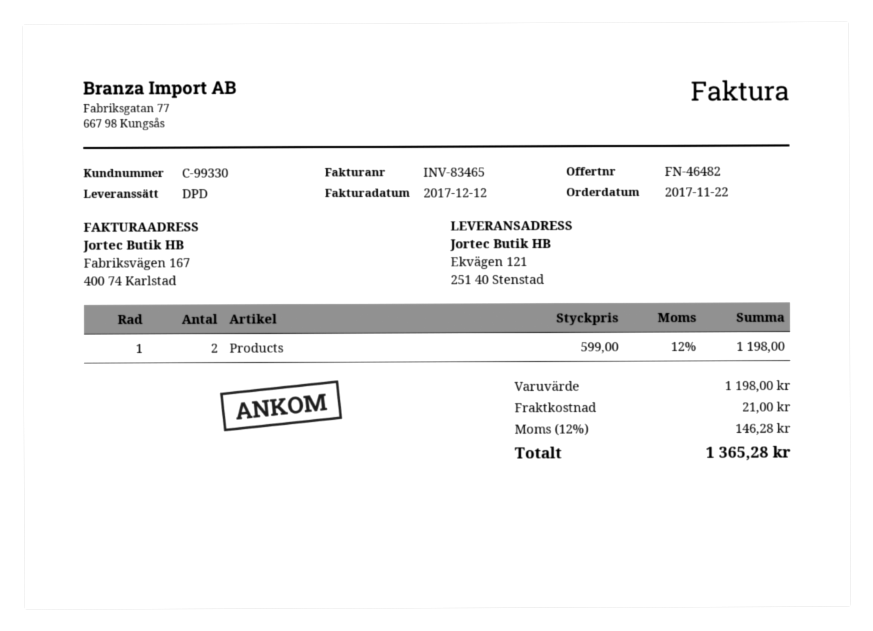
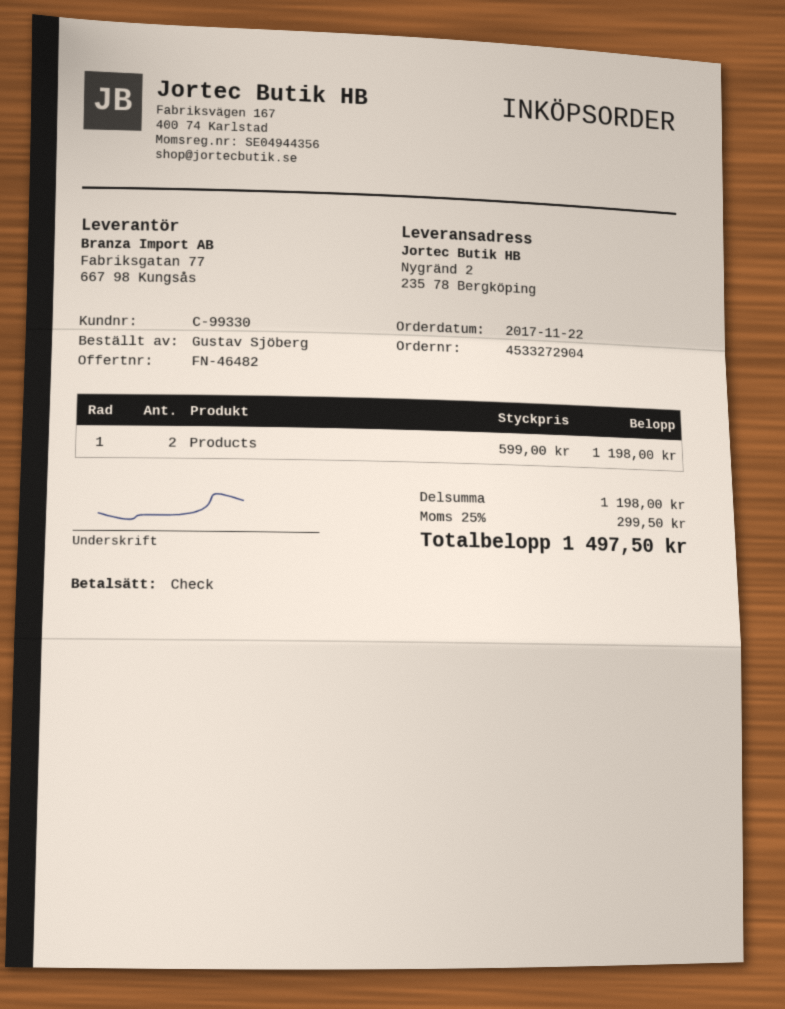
ship to: Ekvägen 121, 251 40 Stenstad -> Nygränd 2, 235 78 Bergköping
shipping: 21.00 -> none
tax: 12% = 146.28 -> 25% = 299.50
total: 1365.28 -> 1497.50

